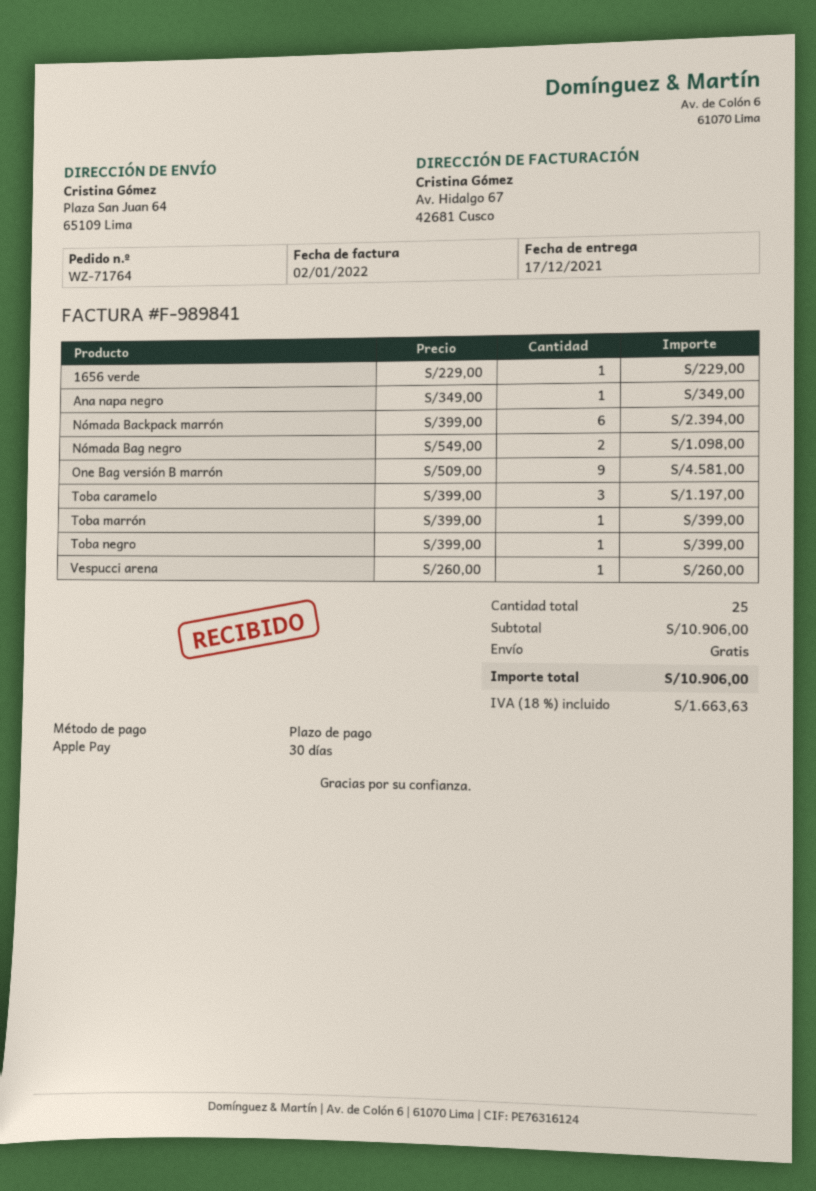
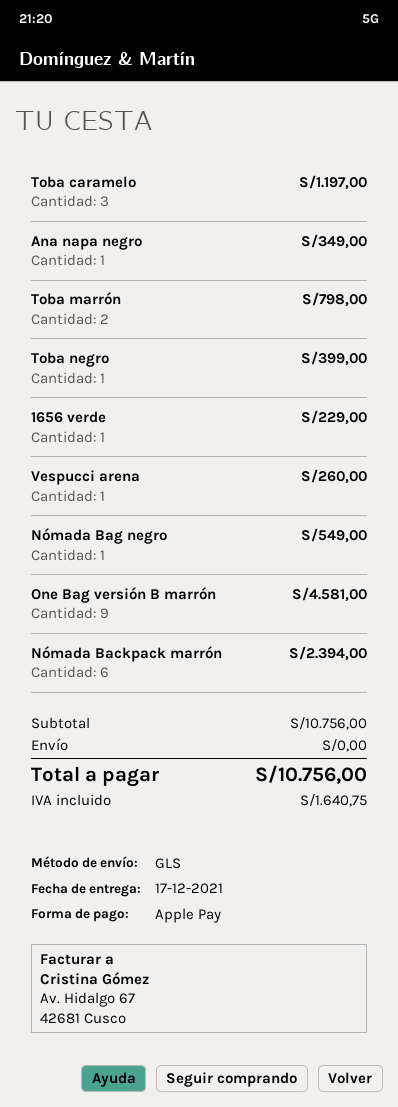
Nómada Bag negro: 2 for 1098.00 -> 1 for 549.00
Toba marrón: 1 for 399.00 -> 2 for 798.00
subtotal: 10906.00 -> 10756.00
tax: 1663.63 -> 1640.75
total: 10906.00 -> 10756.00

